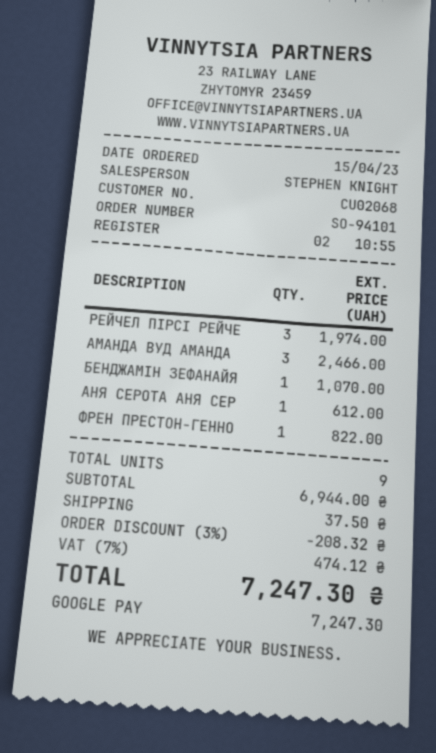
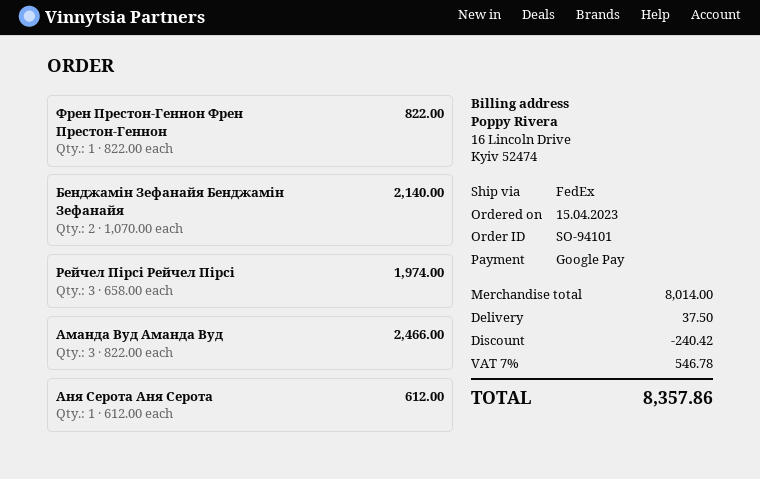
БЕНДЖАМІН ЗЕФАНАЙЯ: 1 for 1070.00 -> 2 for 2140.00
subtotal: 6944.00 -> 8014.00
discount: 208.32 -> 240.42
tax: 7% = 474.12 -> 7% = 546.78
total: 7247.30 -> 8357.86

